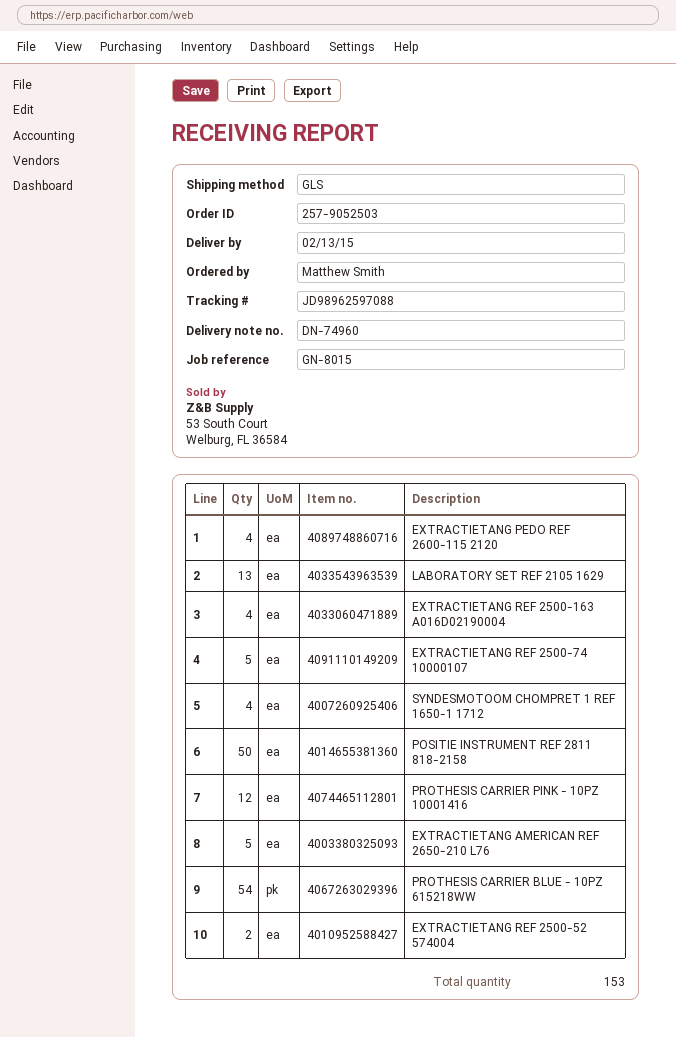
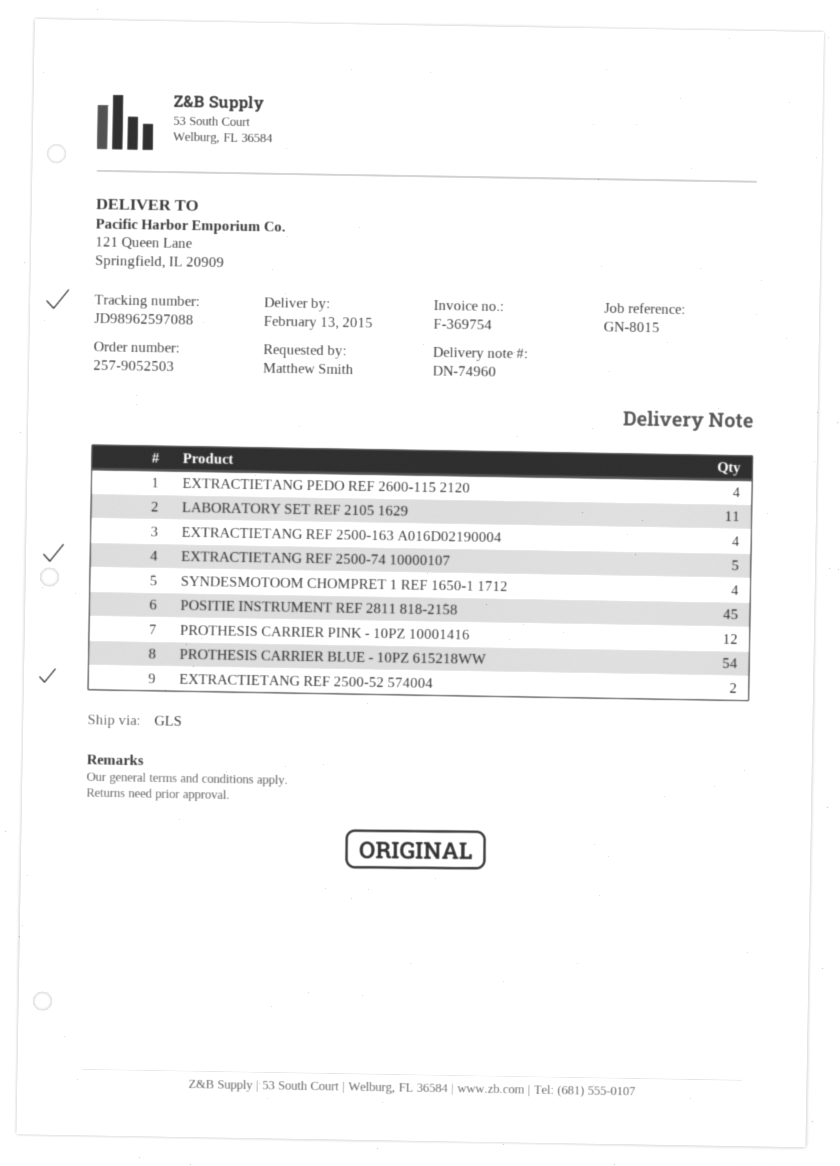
LABORATORY SET REF 2105 1629: 13 -> 11
POSITIE INSTRUMENT REF 2811 818-2158: 50 -> 45
EXTRACTIETANG AMERICAN REF 2650-210 L76: 5 -> none

